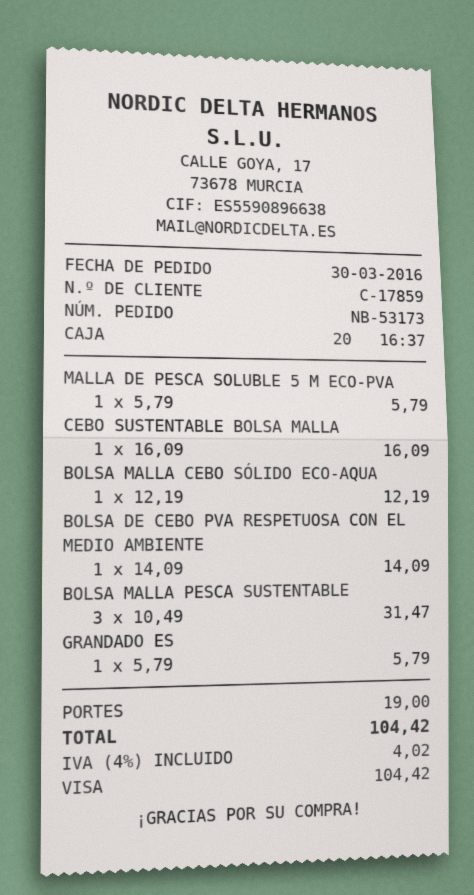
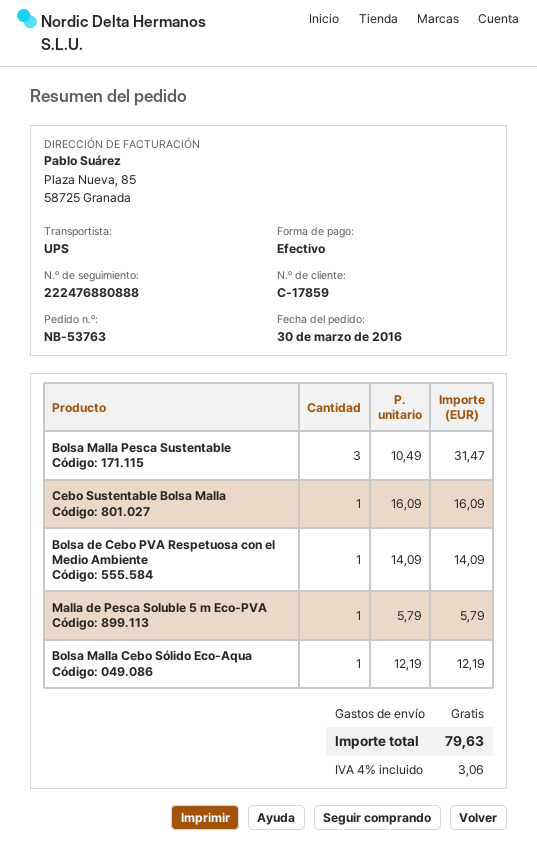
order number: NB-53173 -> NB-53763
payment method: Visa -> cash
GRANDADO ES: 1 x 5.79 = 5.79 -> none
shipping: 19.00 -> 0.00
tax: 4% = 4.02 -> 4% = 3.06
total: 104.42 -> 79.63

